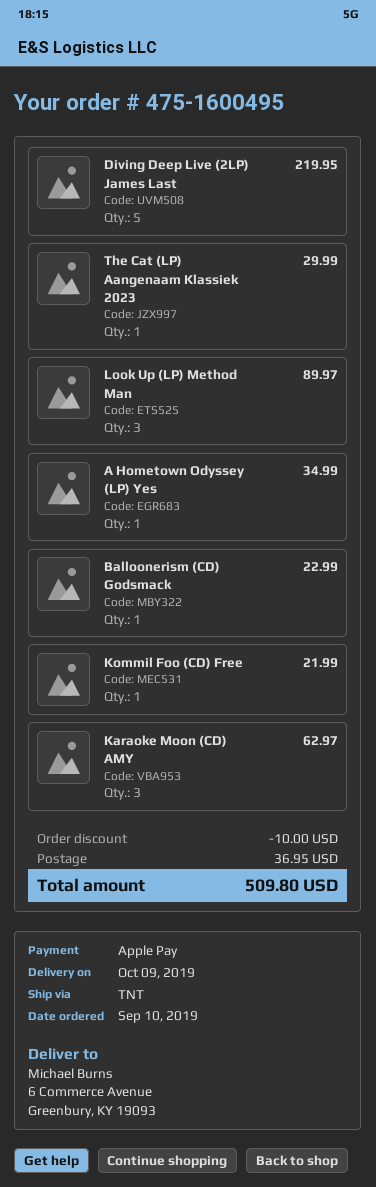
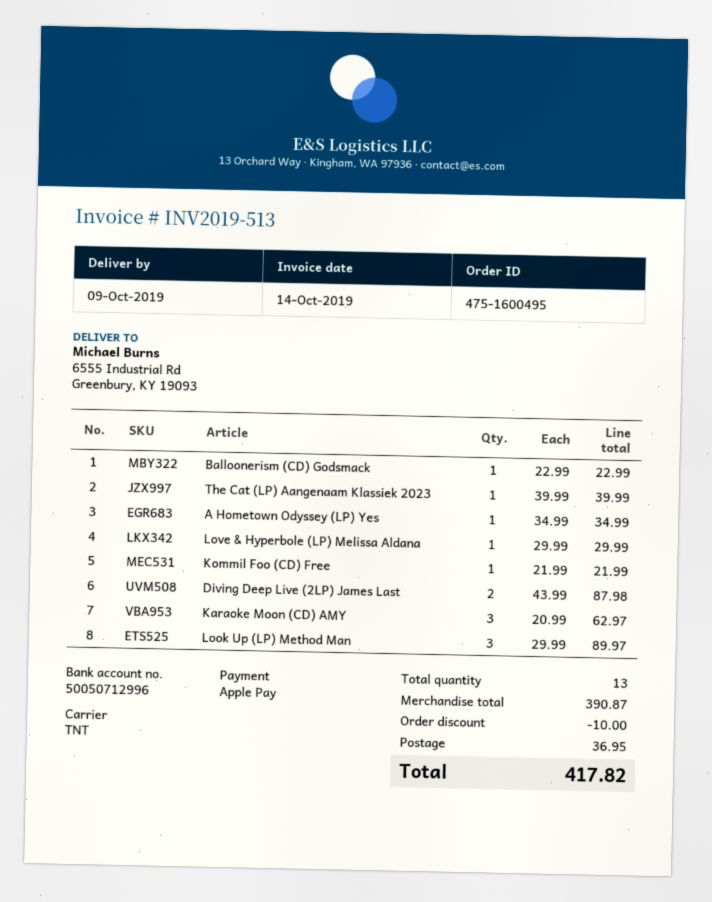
ship to: 6 Commerce Avenue, Greenbury, KY 19093 -> 6555 Industrial Rd, Greenbury, KY 19093
Diving Deep Live (2LP) James Last: 5 for 219.95 -> 2 for 87.98
The Cat (LP) Aangenaam Klassiek 2023: 1 for 29.99 -> 1 for 39.99
Love & Hyperbole (LP) Melissa Aldana: none -> 1 for 29.99
total: 509.80 -> 417.82

